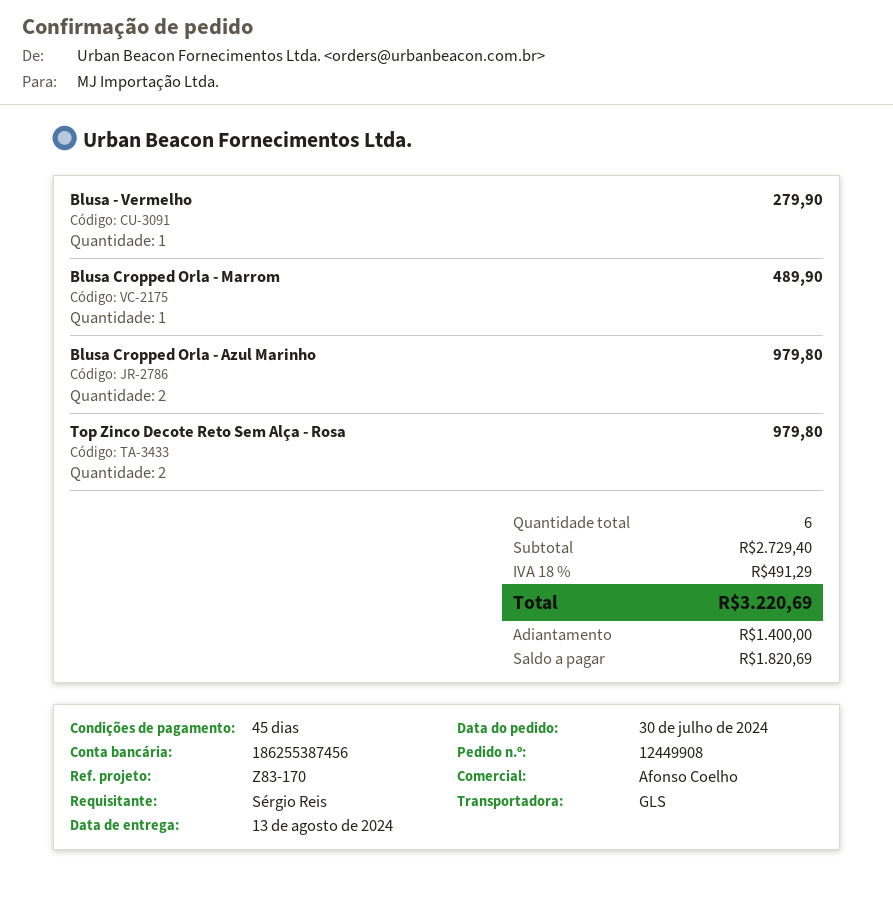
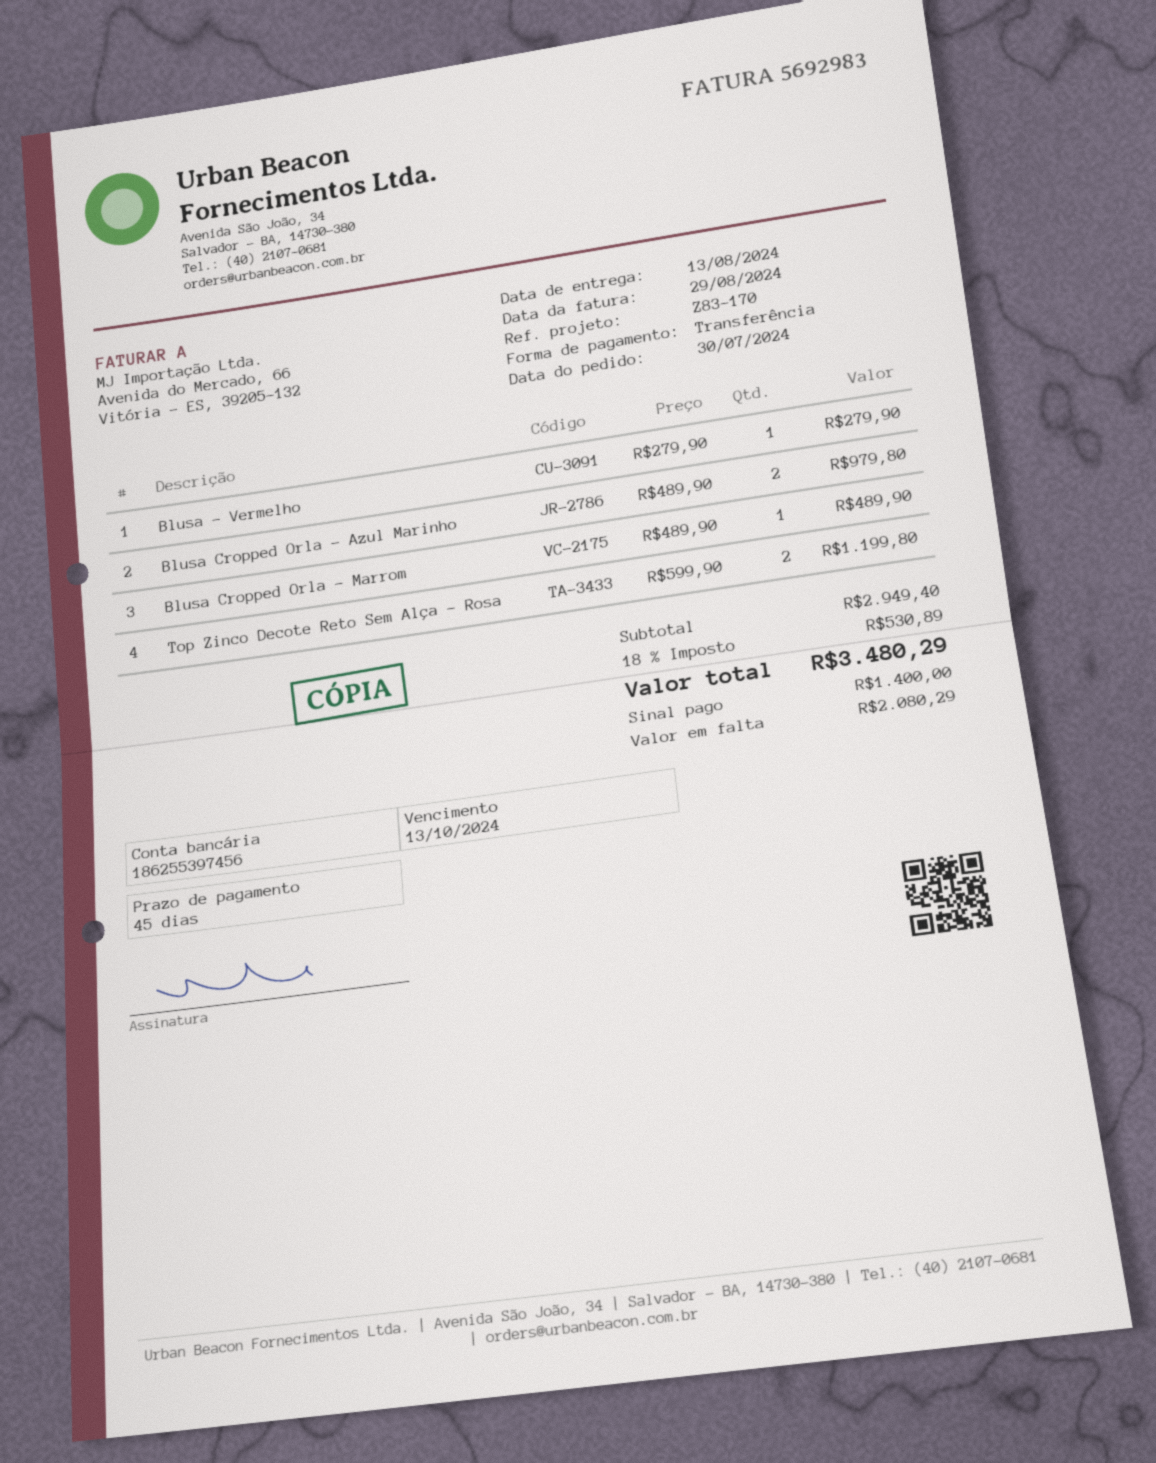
bank account: 186255387456 -> 186255397456
Top Zinco Decote Reto Sem Alça - Rosa: 2 for 979.80 -> 2 for 1199.80
subtotal: 2729.40 -> 2949.40
tax: 18% = 491.29 -> 18% = 530.89
total: 3220.69 -> 3480.29
balance: 1820.69 -> 2080.29

